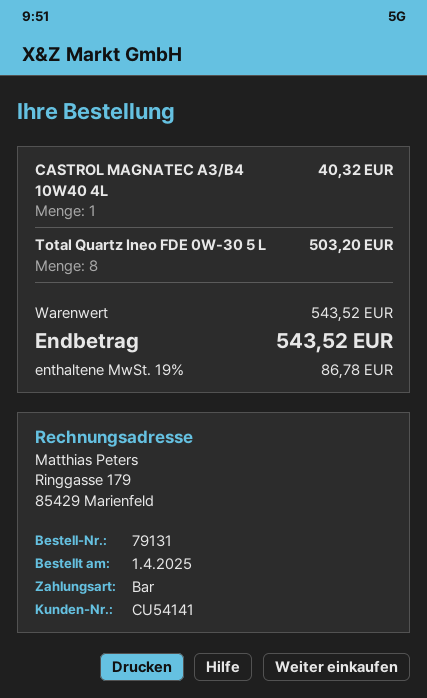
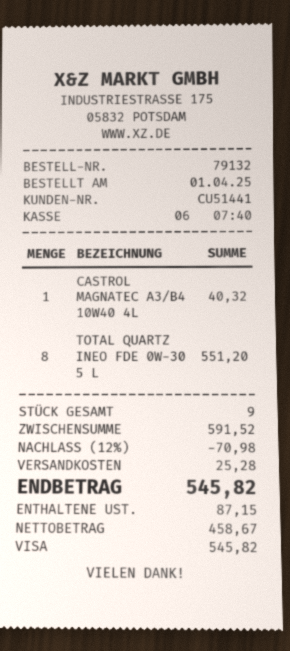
order number: 79131 -> 79132
customer number: CU54141 -> CU51441
payment method: cash -> Visa
Total Quartz Ineo FDE 0W-30 5 L: 8 for 503.20 -> 8 for 551.20
subtotal: 543.52 -> 591.52
discount: none -> 12% = 70.98
shipping: none -> 25.28
tax: 86.78 -> 87.15
total: 543.52 -> 545.82

